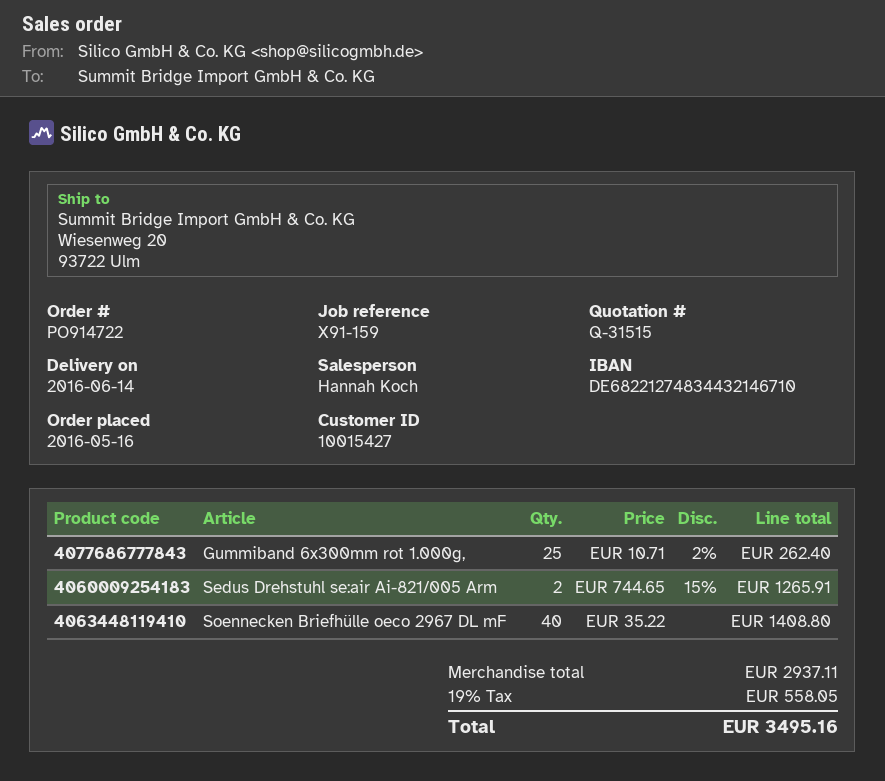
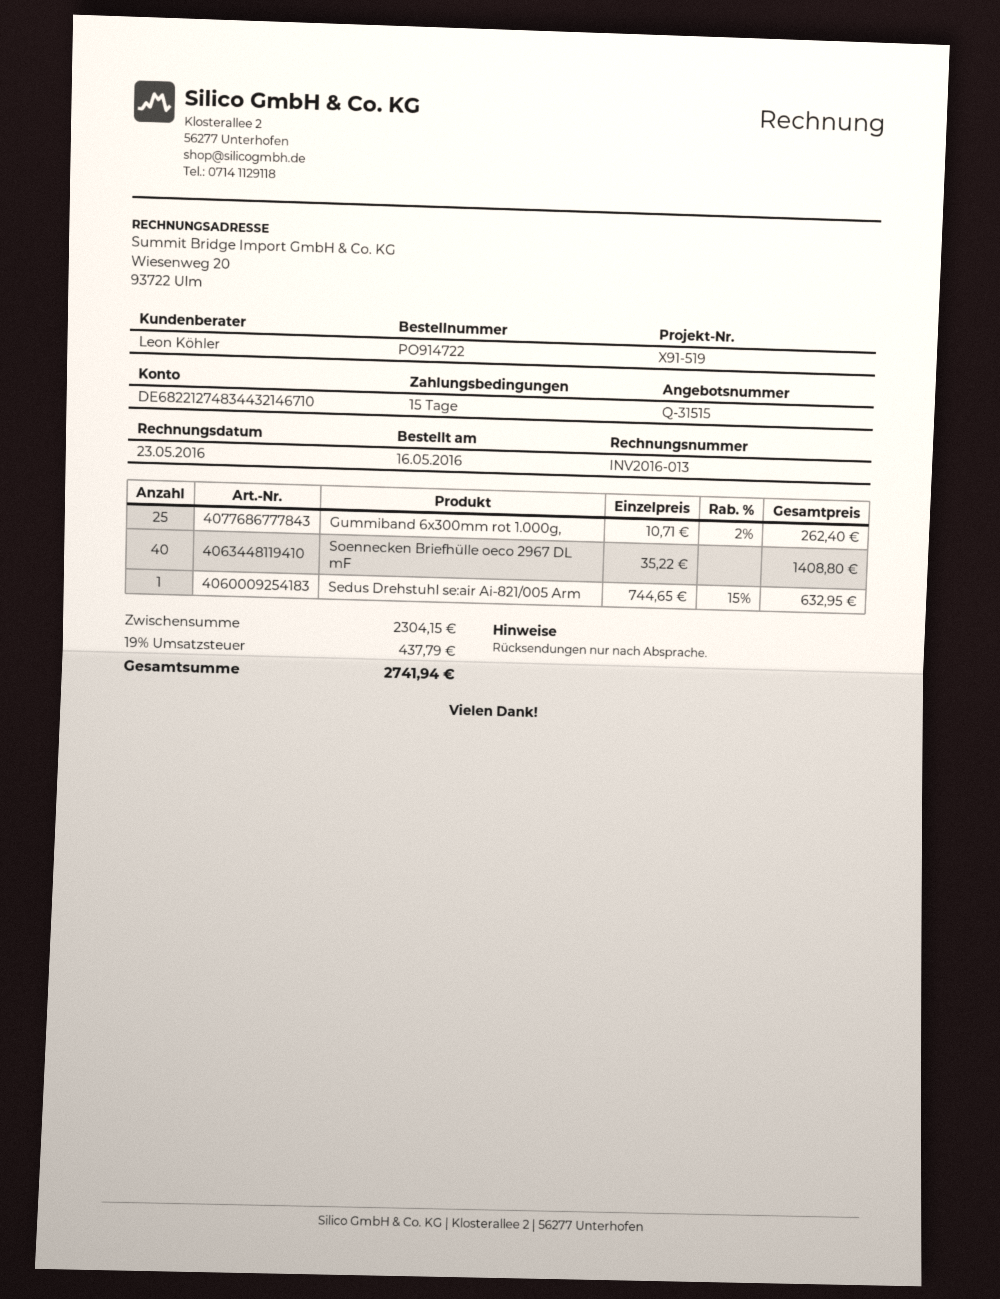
reference: X91-159 -> X91-519
sales rep: Hannah Koch -> Leon Köhler
Sedus Drehstuhl se:air Ai-821/005 Arm: 2 x 744.65 - 15% = 1265.91 -> 1 x 744.65 - 15% = 632.95
subtotal: 2937.11 -> 2304.15
tax: 19% = 558.05 -> 19% = 437.79
total: 3495.16 -> 2741.94

